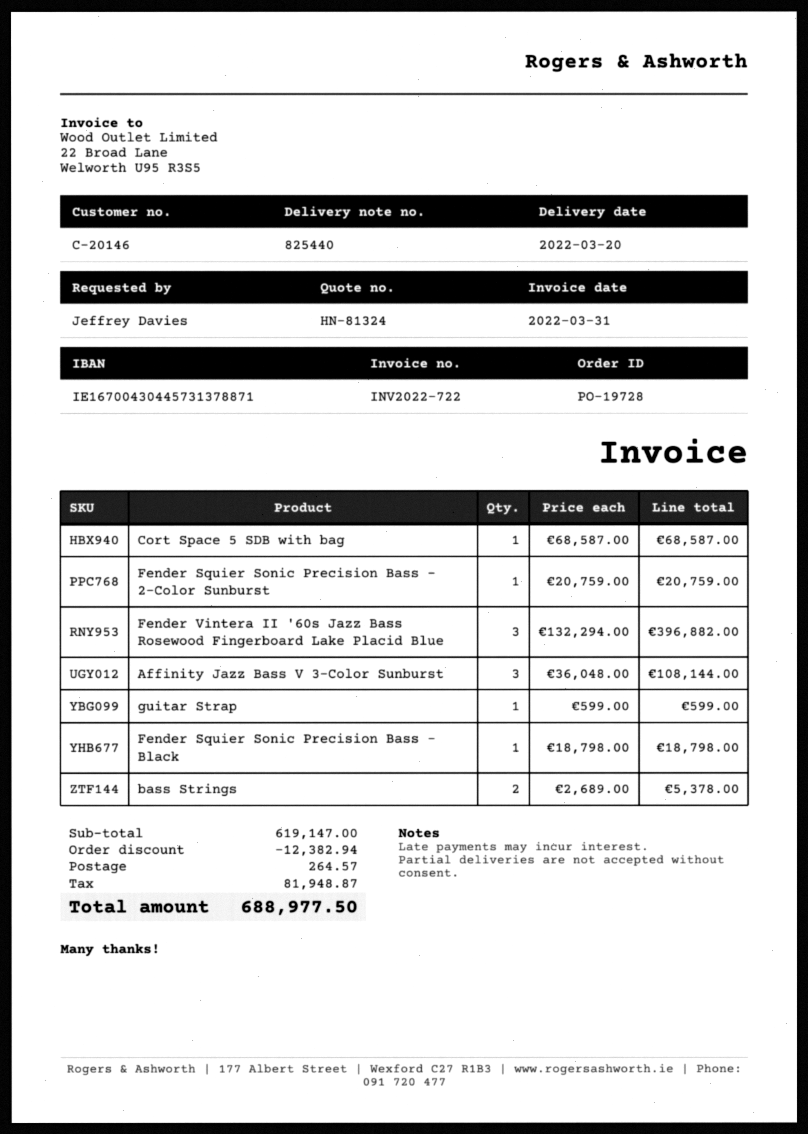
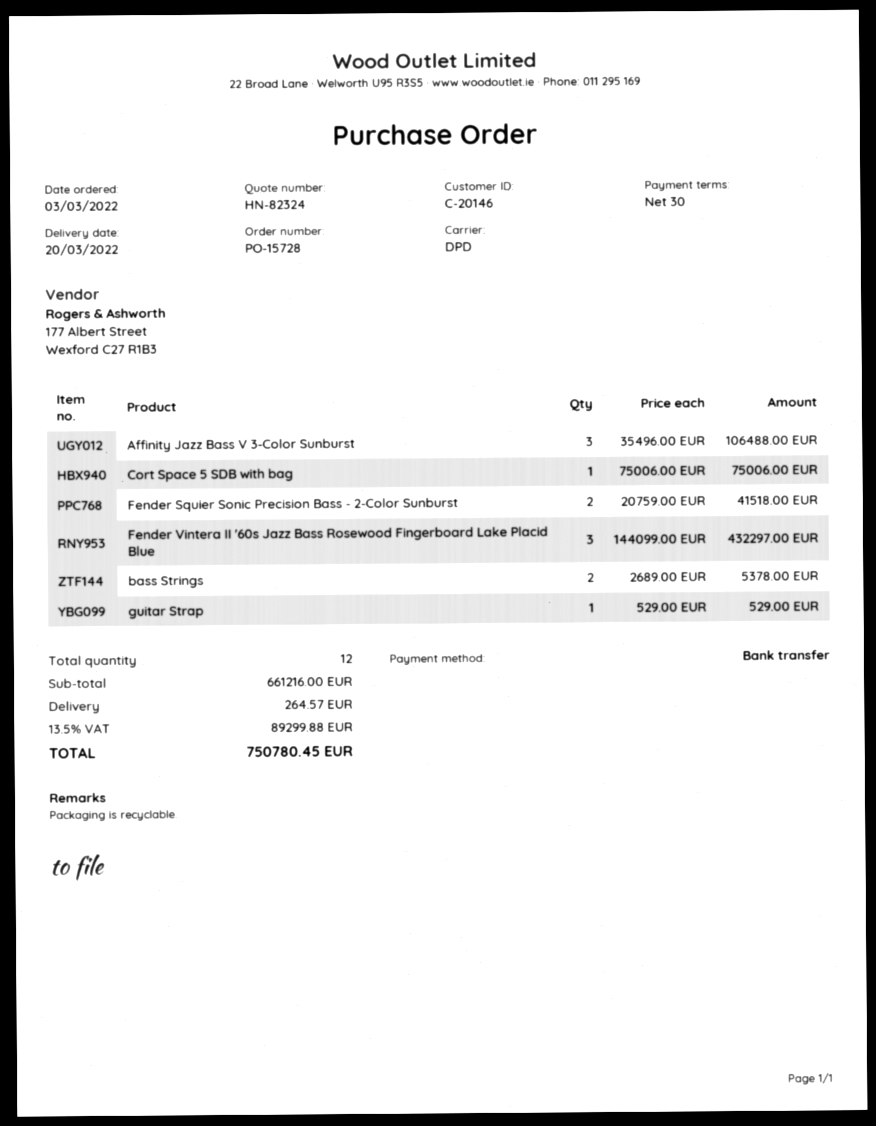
quote number: HN-81324 -> HN-82324
order number: PO-19728 -> PO-15728
Cort Space 5 SDB with bag: 1 x 68587.00 = 68587.00 -> 1 x 75006.00 = 75006.00
Fender Squier Sonic Precision Bass - 2-Color Sunburst: 1 x 20759.00 = 20759.00 -> 2 x 20759.00 = 41518.00
Fender Vintera II '60s Jazz Bass Rosewood Fingerboard Lake Placid Blue: 3 x 132294.00 = 396882.00 -> 3 x 144099.00 = 432297.00
Affinity Jazz Bass V 3-Color Sunburst: 3 x 36048.00 = 108144.00 -> 3 x 35496.00 = 106488.00
guitar Strap: 1 x 599.00 = 599.00 -> 1 x 529.00 = 529.00
Fender Squier Sonic Precision Bass - Black: 1 x 18798.00 = 18798.00 -> none
subtotal: 619147.00 -> 661216.00
discount: 12382.94 -> none
tax: 81948.87 -> 89299.88
total: 688977.50 -> 750780.45

